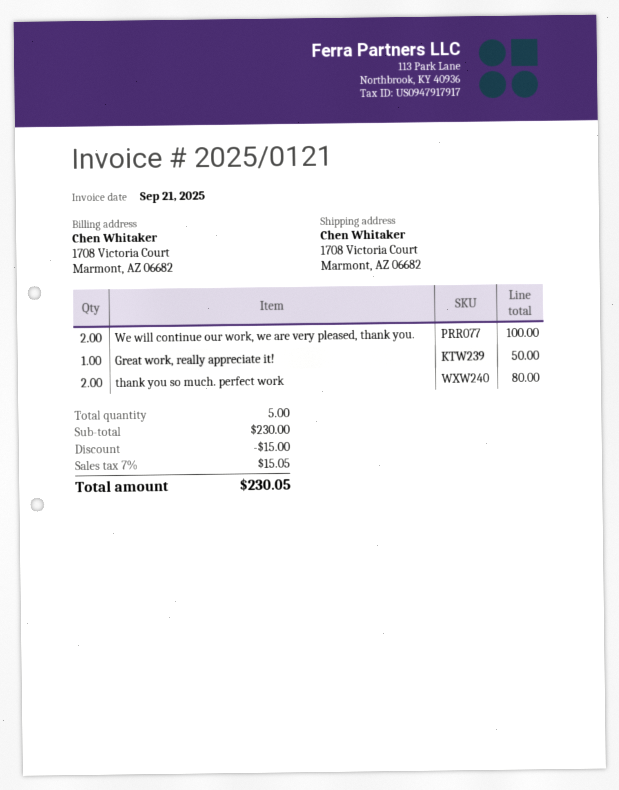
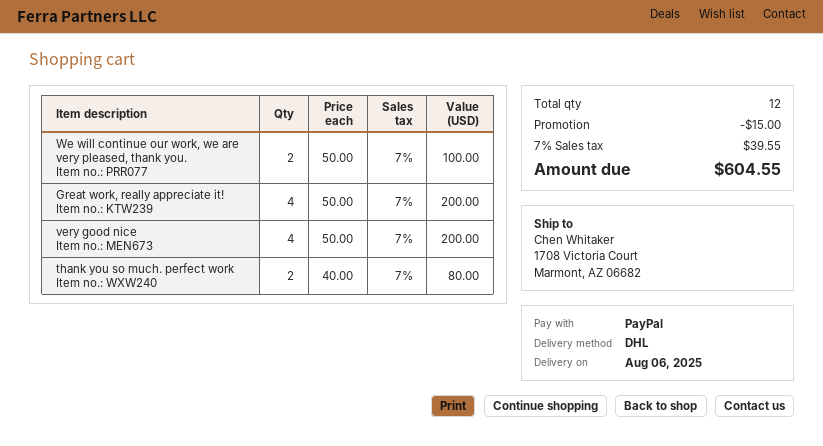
Great work, really appreciate it!: 1 for 50.00 -> 4 for 200.00
very good nice: none -> 4 for 200.00
total quantity: 5 -> 12
tax: 7% = 15.05 -> 7% = 39.55
total: 230.05 -> 604.55

